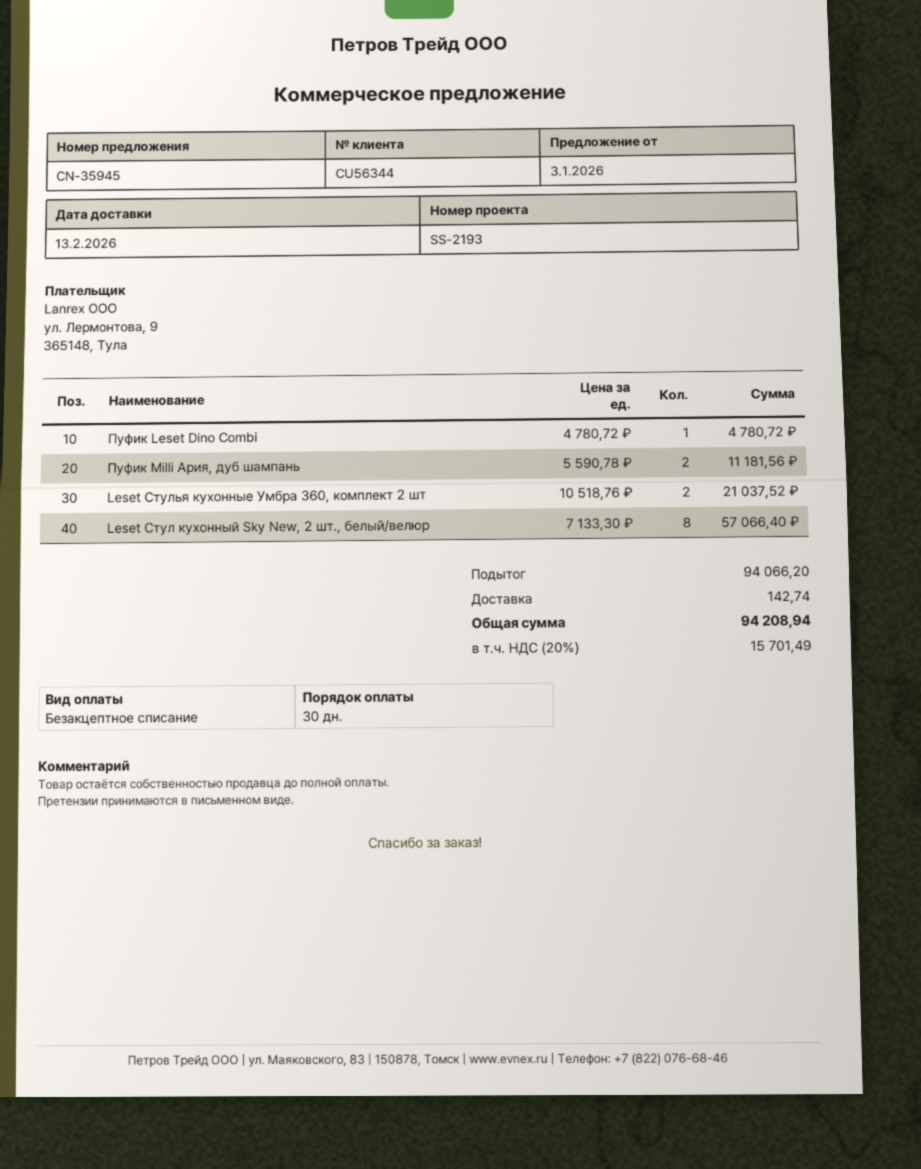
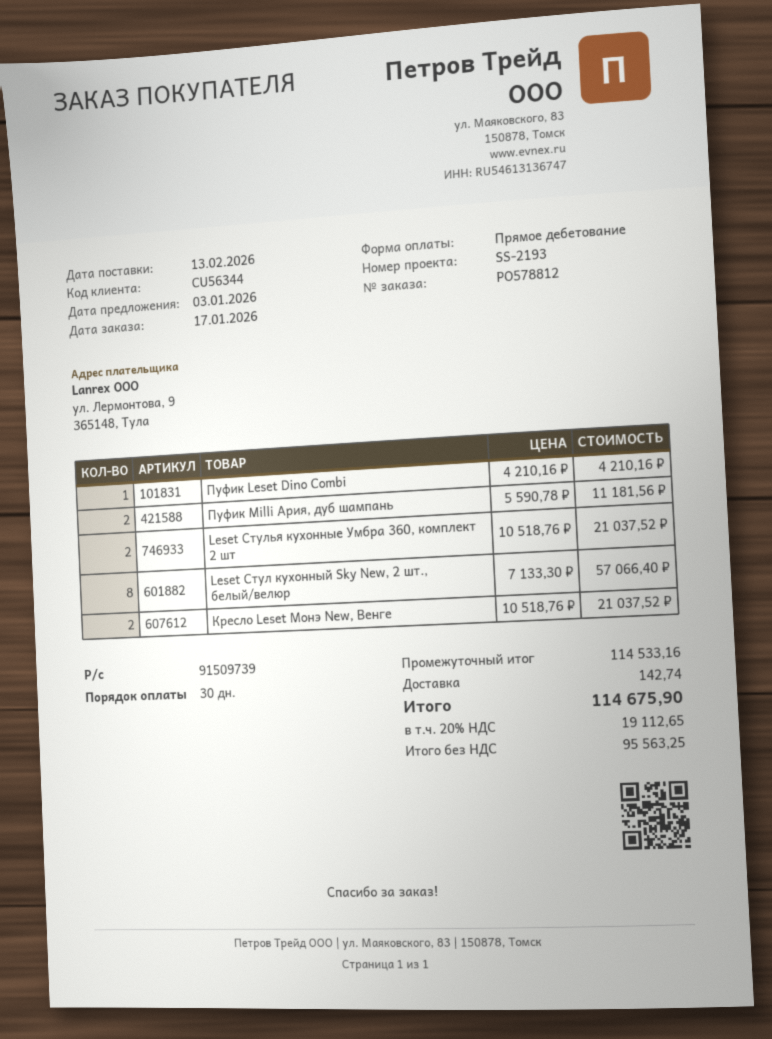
Пуфик Leset Dino Combi: 1 x 4780.72 = 4780.72 -> 1 x 4210.16 = 4210.16
Кресло Leset Монэ New, Венге: none -> 2 x 10518.76 = 21037.52
subtotal: 94066.20 -> 114533.16
tax: 20% = 15701.49 -> 20% = 19112.65
total: 94208.94 -> 114675.90

